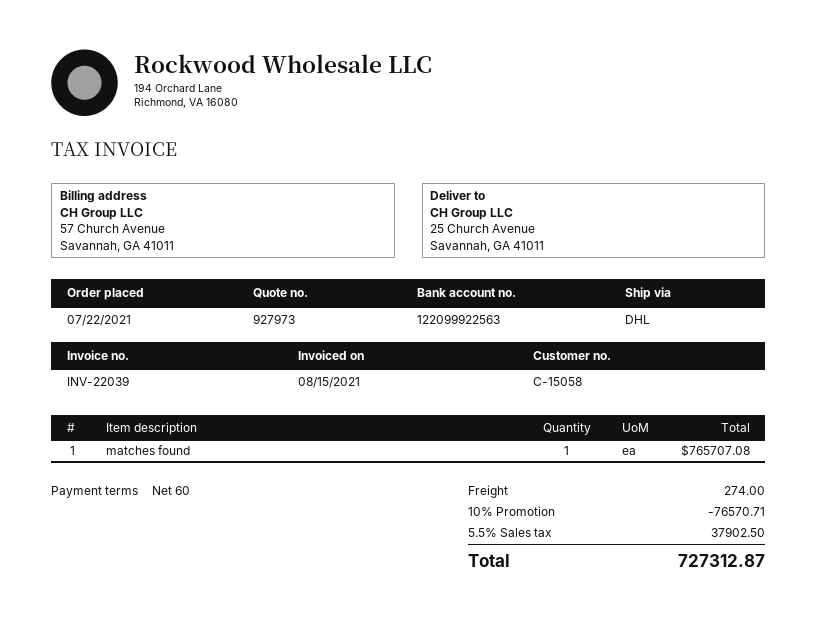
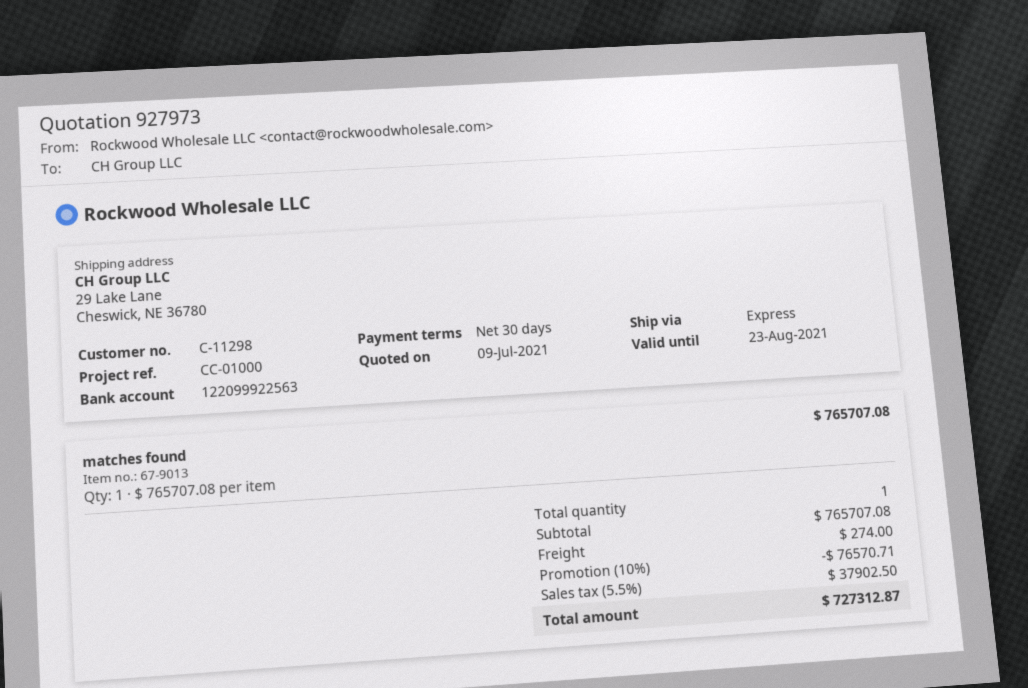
payment terms: 60 days -> 30 days
customer number: C-15058 -> C-11298
shipping method: DHL -> express
ship to: 25 Church Avenue, Savannah, GA 41011 -> 29 Lake Lane, Cheswick, NE 36780

